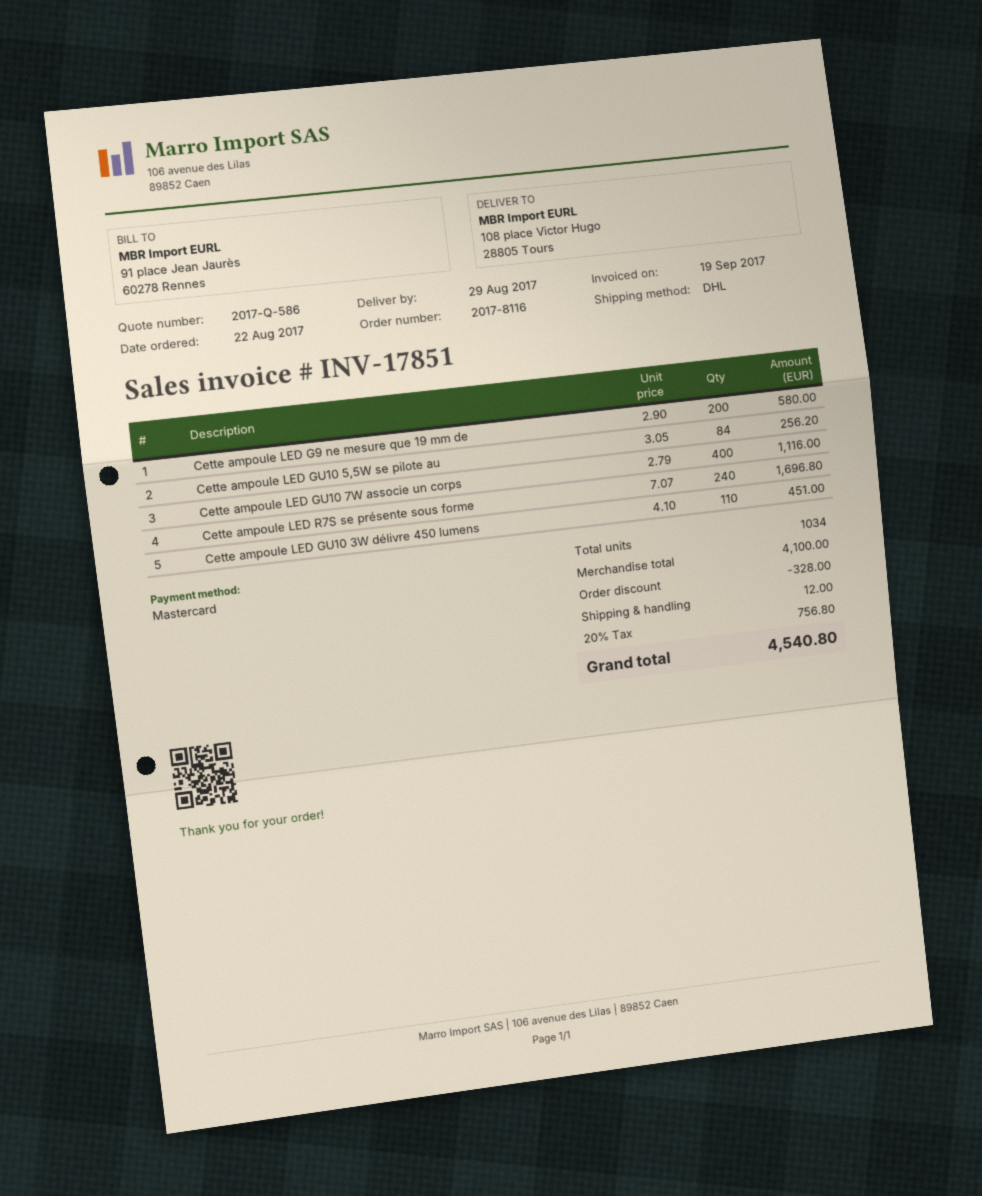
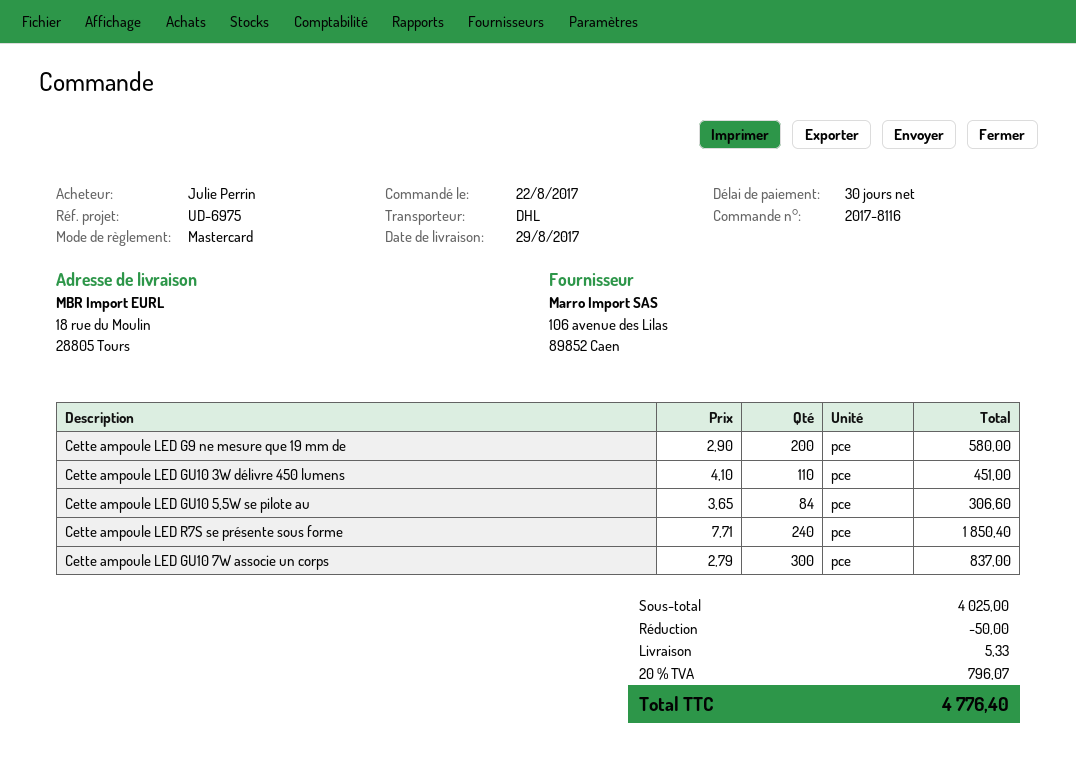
ship to: 108 place Victor Hugo, 28805 Tours -> 18 rue du Moulin, 28805 Tours
Cette ampoule LED GU10 5,5W se pilote au: 84 x 3.05 = 256.20 -> 84 x 3.65 = 306.60
Cette ampoule LED GU10 7W associe un corps: 400 x 2.79 = 1116.00 -> 300 x 2.79 = 837.00
Cette ampoule LED R7S se présente sous forme: 240 x 7.07 = 1696.80 -> 240 x 7.71 = 1850.40
subtotal: 4100.00 -> 4025.00
discount: 328.00 -> 50.00
shipping: 12.00 -> 5.33
tax: 20% = 756.80 -> 20% = 796.07
total: 4540.80 -> 4776.40

